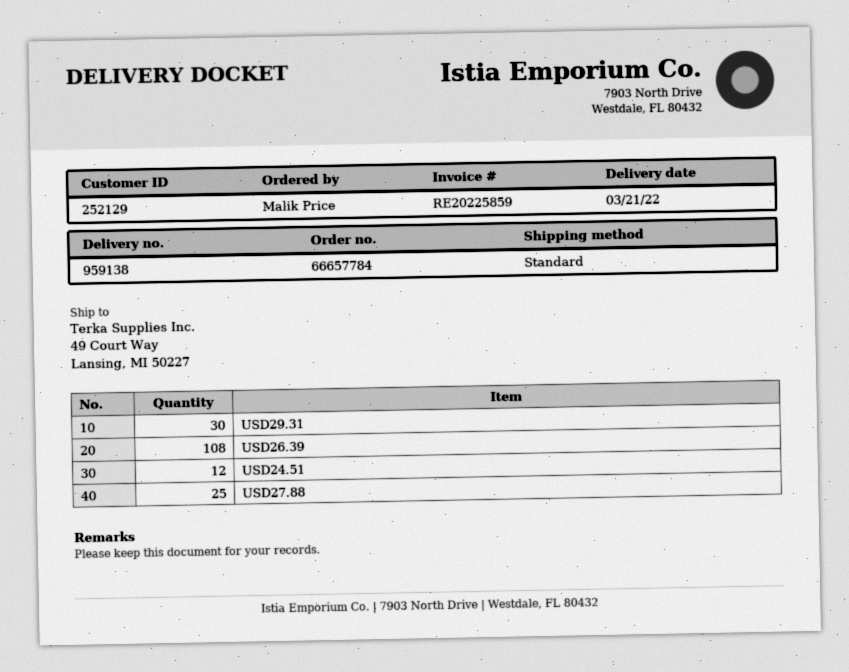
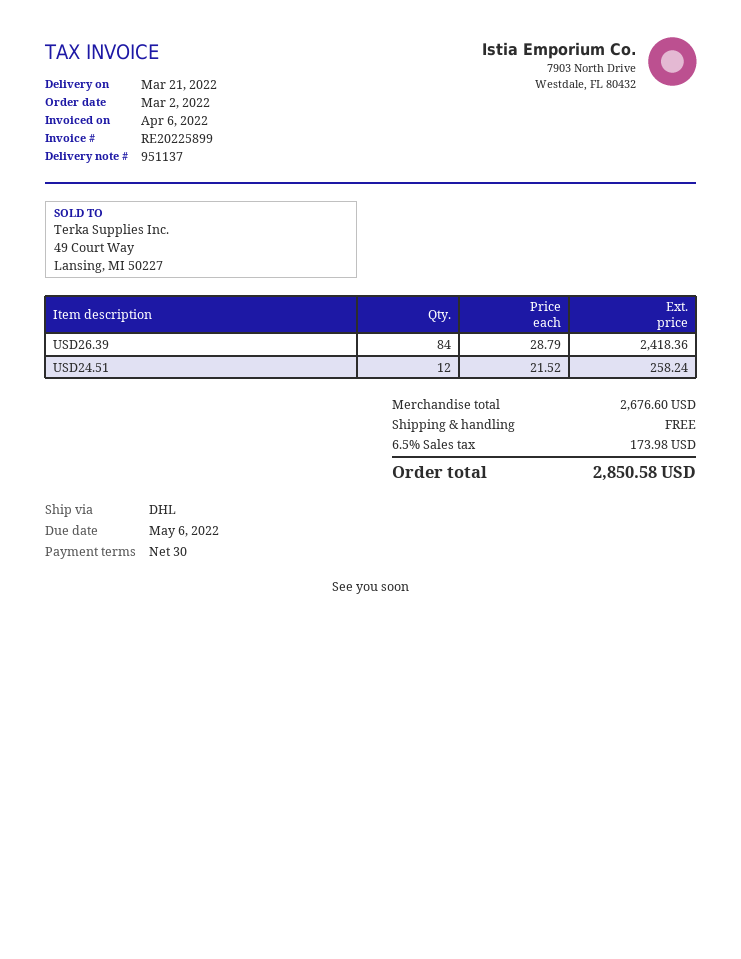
delivery note number: 959138 -> 951137
invoice number: RE20225859 -> RE20225899
shipping method: standard -> DHL
USD29.31: 30 -> none
USD26.39: 108 -> 84
USD27.88: 25 -> none

